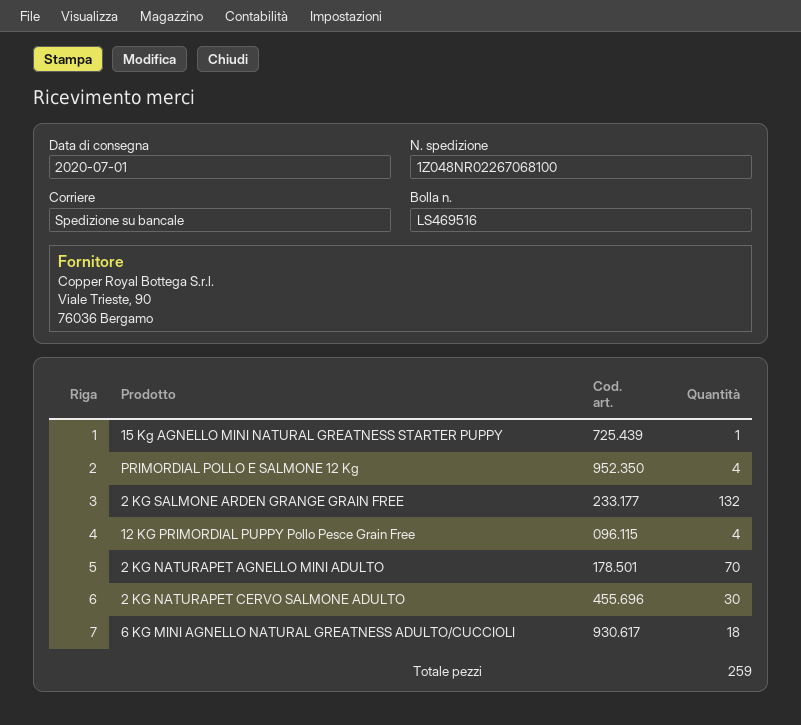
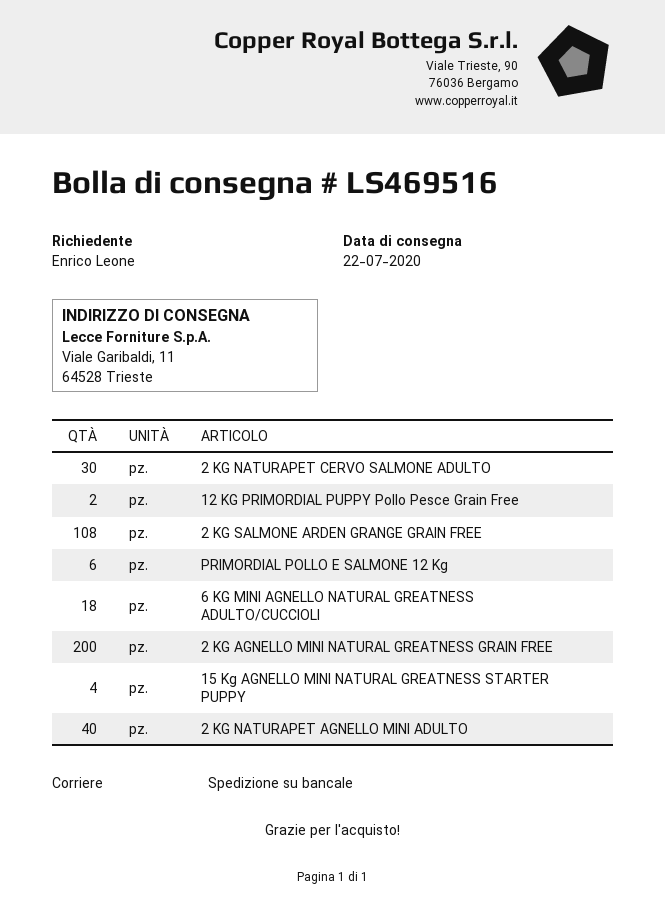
delivery date: 2020-07-01 -> 2020-07-22
15 Kg AGNELLO MINI NATURAL GREATNESS STARTER PUPPY: 1 -> 4
PRIMORDIAL POLLO E SALMONE 12 Kg: 4 -> 6
2 KG SALMONE ARDEN GRANGE GRAIN FREE: 132 -> 108
12 KG PRIMORDIAL PUPPY Pollo Pesce Grain Free: 4 -> 2
2 KG NATURAPET AGNELLO MINI ADULTO: 70 -> 40
2 KG AGNELLO MINI NATURAL GREATNESS GRAIN FREE: none -> 200

